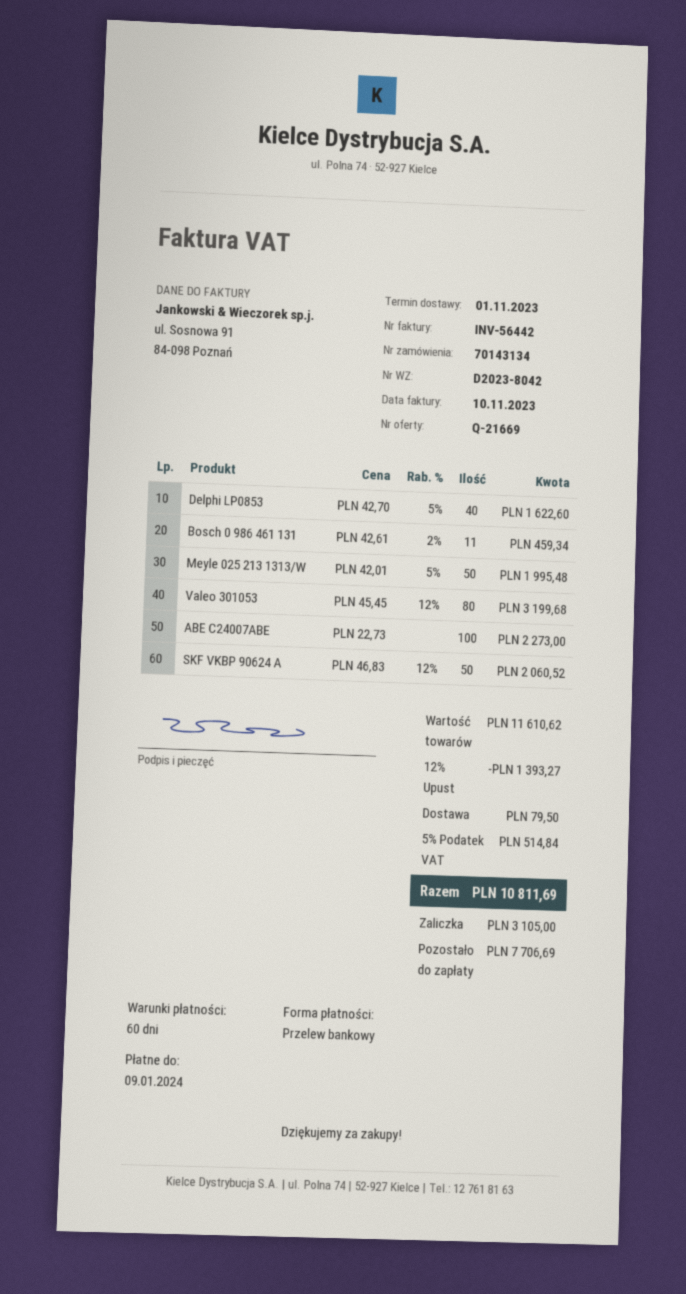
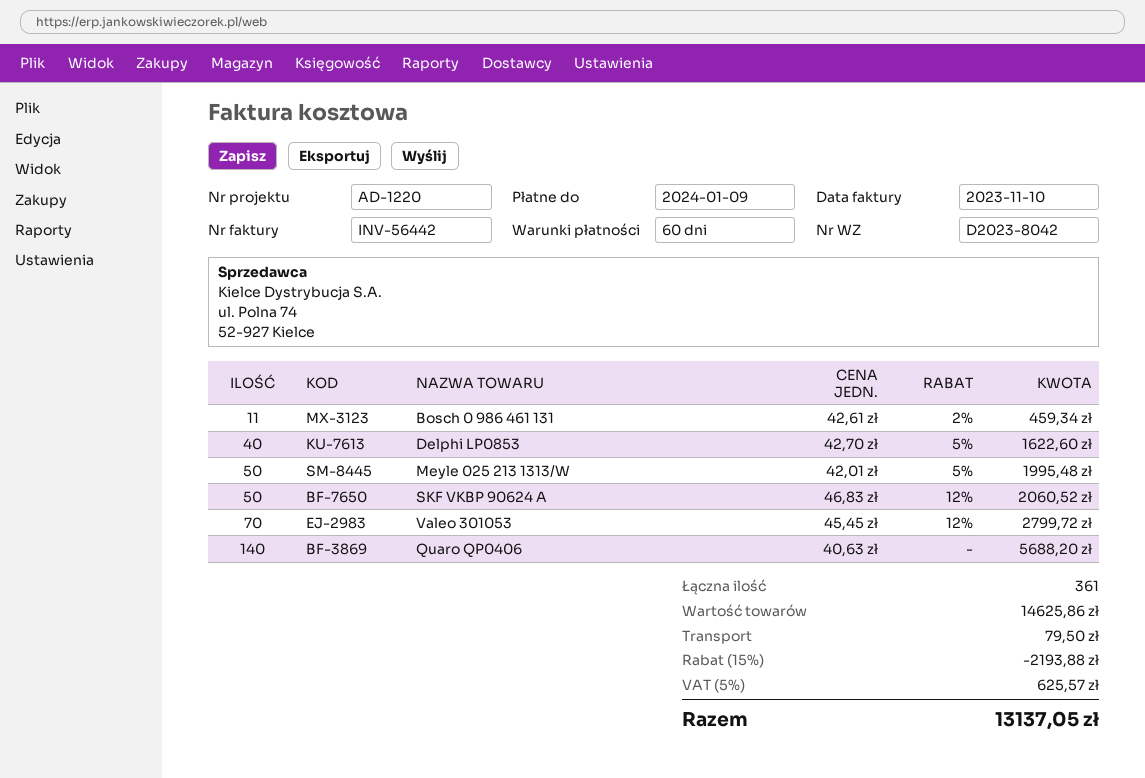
Valeo 301053: 80 x 45.45 - 12% = 3199.68 -> 70 x 45.45 - 12% = 2799.72
ABE C24007ABE: 100 x 22.73 = 2273.00 -> none
Quaro QP0406: none -> 140 x 40.63 = 5688.20
subtotal: 11610.62 -> 14625.86
discount: 12% = 1393.27 -> 15% = 2193.88
tax: 5% = 514.84 -> 5% = 625.57
total: 10811.69 -> 13137.05

